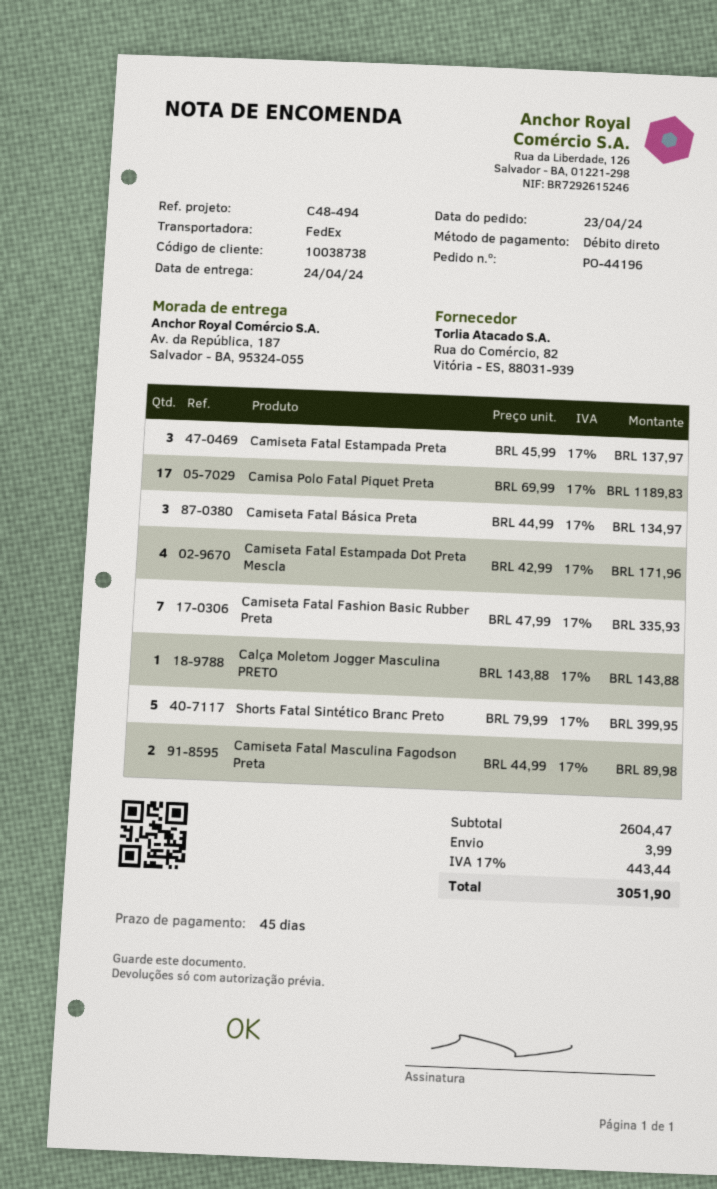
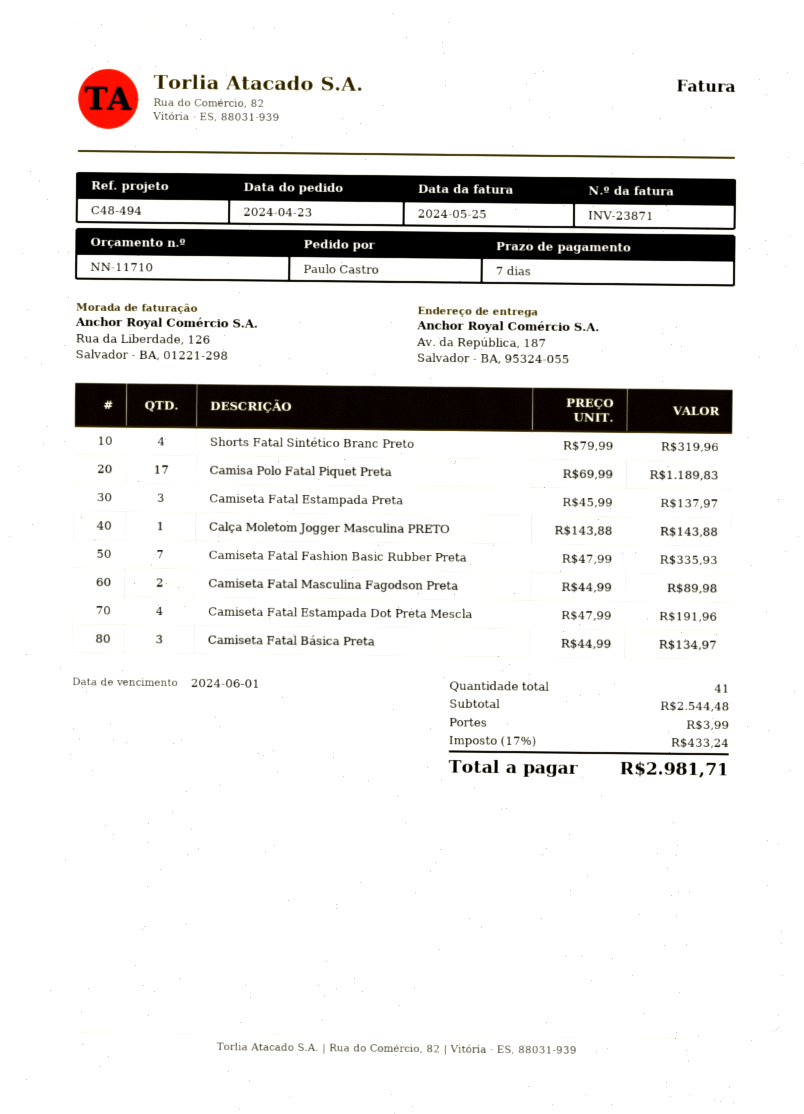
payment terms: 45 days -> 7 days
Camiseta Fatal Estampada Dot Preta Mescla: 4 x 42.99 = 171.96 -> 4 x 47.99 = 191.96
Shorts Fatal Sintético Branc Preto: 5 x 79.99 = 399.95 -> 4 x 79.99 = 319.96
subtotal: 2604.47 -> 2544.48
tax: 17% = 443.44 -> 17% = 433.24
total: 3051.90 -> 2981.71

